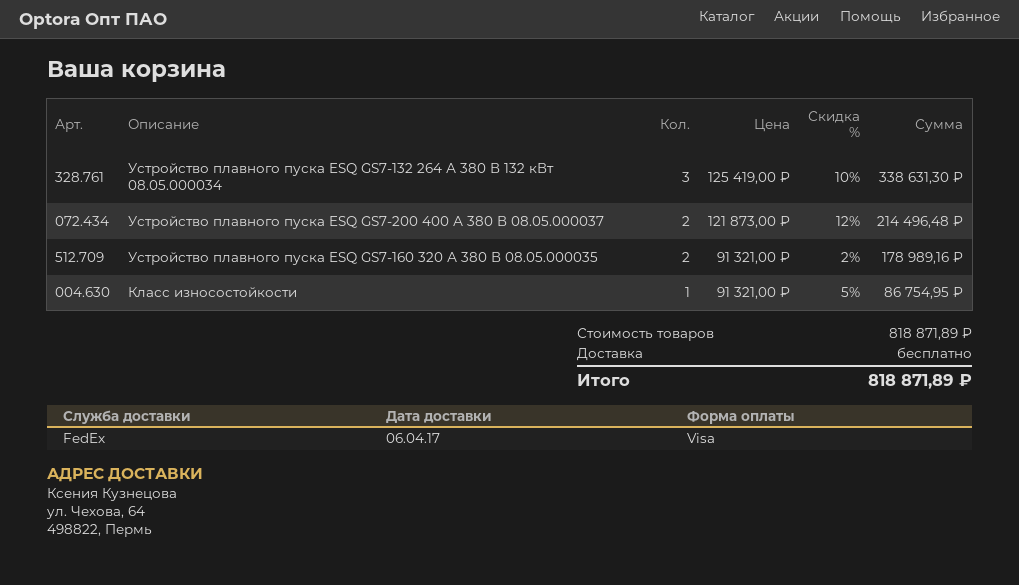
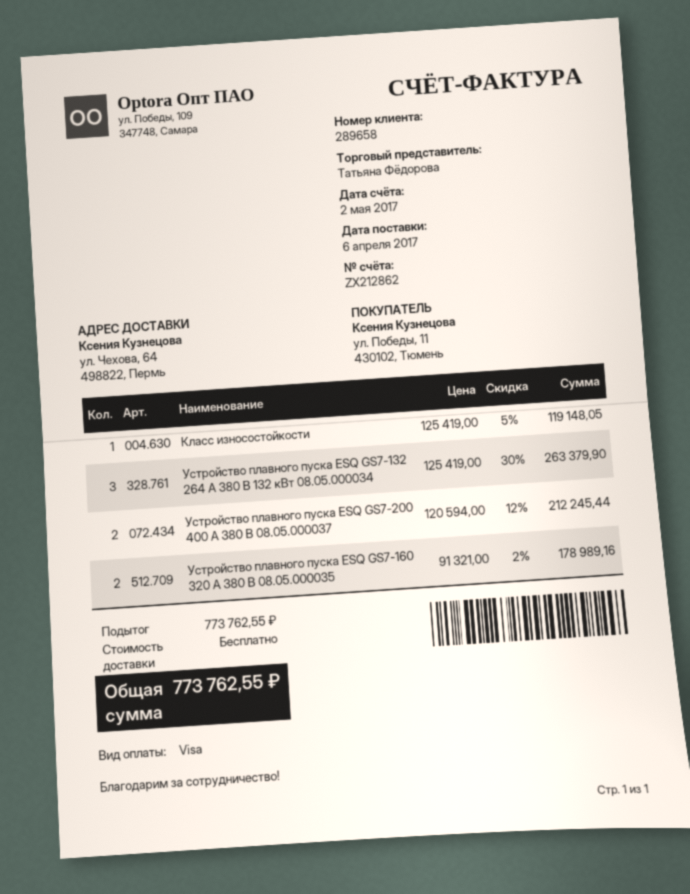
Устройство плавного пуска ESQ GS7-132 264 А 380 В 132 кВт 08.05.000034: 3 x 125419.00 - 10% = 338631.30 -> 3 x 125419.00 - 30% = 263379.90
Устройство плавного пуска ESQ GS7-200 400 А 380 В 08.05.000037: 2 x 121873.00 - 12% = 214496.48 -> 2 x 120594.00 - 12% = 212245.44
Класс износостойкости: 1 x 91321.00 - 5% = 86754.95 -> 1 x 125419.00 - 5% = 119148.05
subtotal: 818871.89 -> 773762.55
total: 818871.89 -> 773762.55

